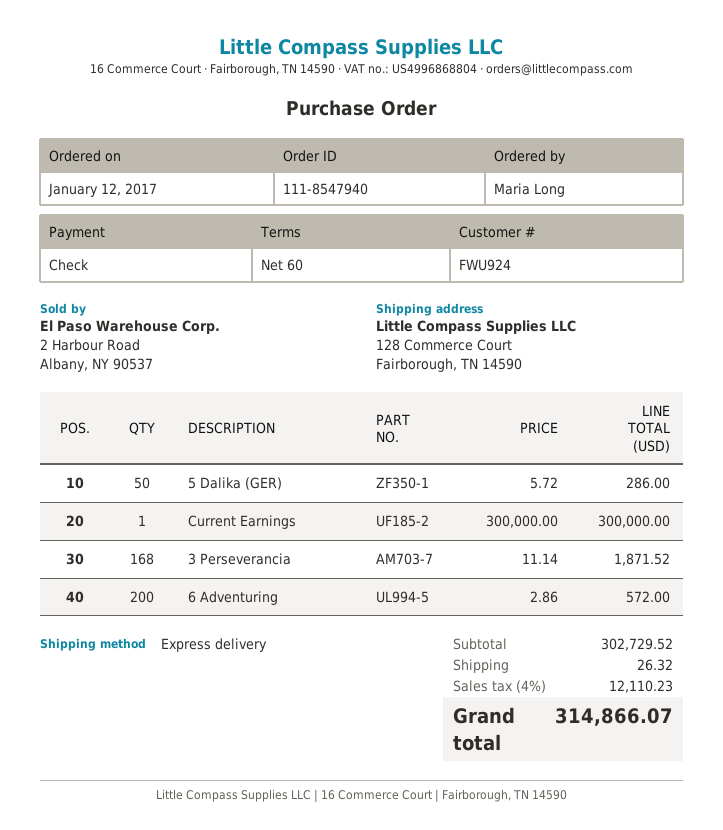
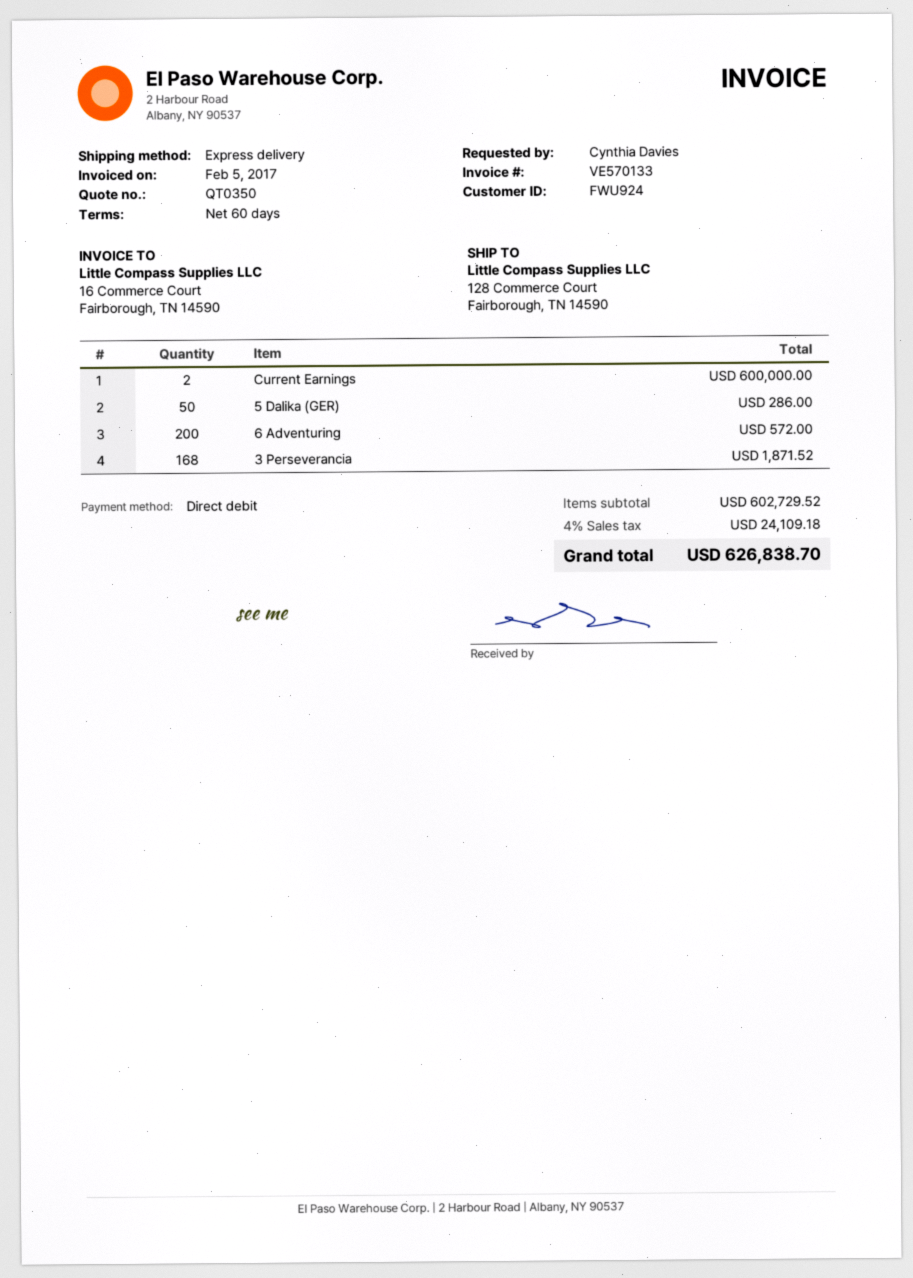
ordered by: Maria Long -> Cynthia Davies
payment method: cheque -> direct debit
Current Earnings: 1 for 300000.00 -> 2 for 600000.00
subtotal: 302729.52 -> 602729.52
shipping: 26.32 -> none
tax: 4% = 12110.23 -> 4% = 24109.18
total: 314866.07 -> 626838.70

